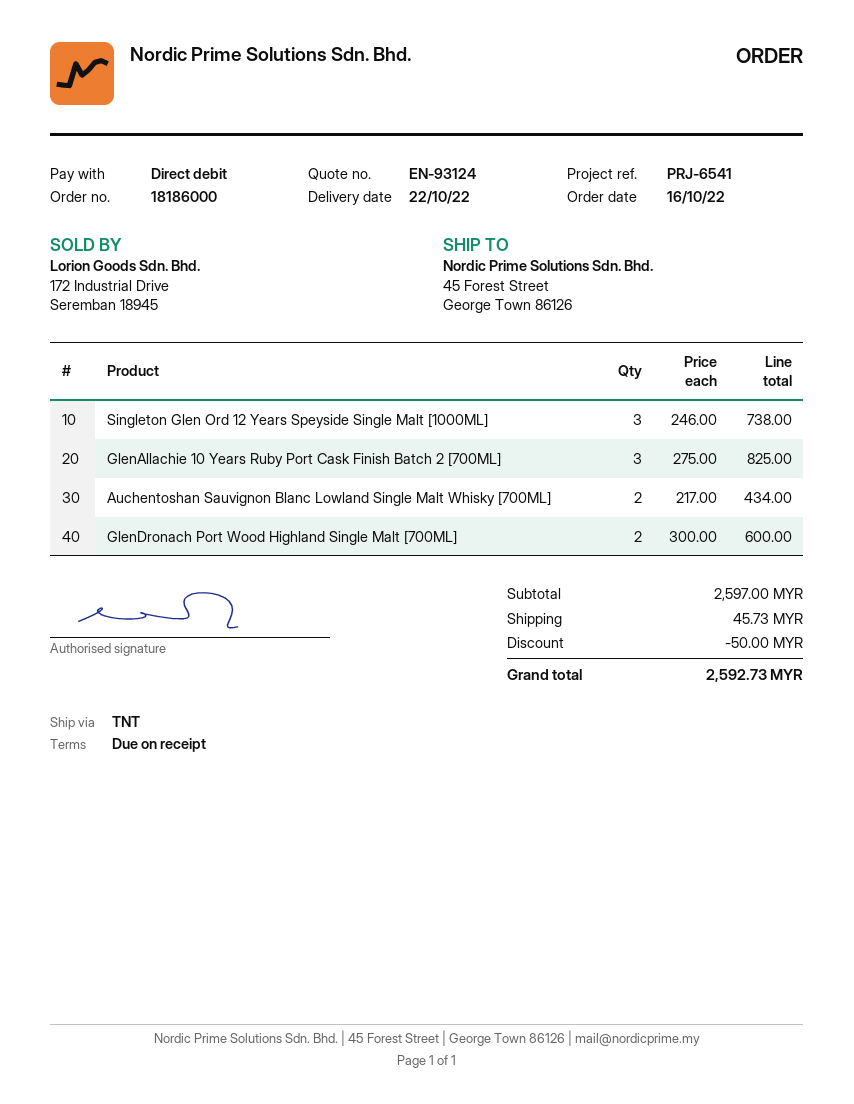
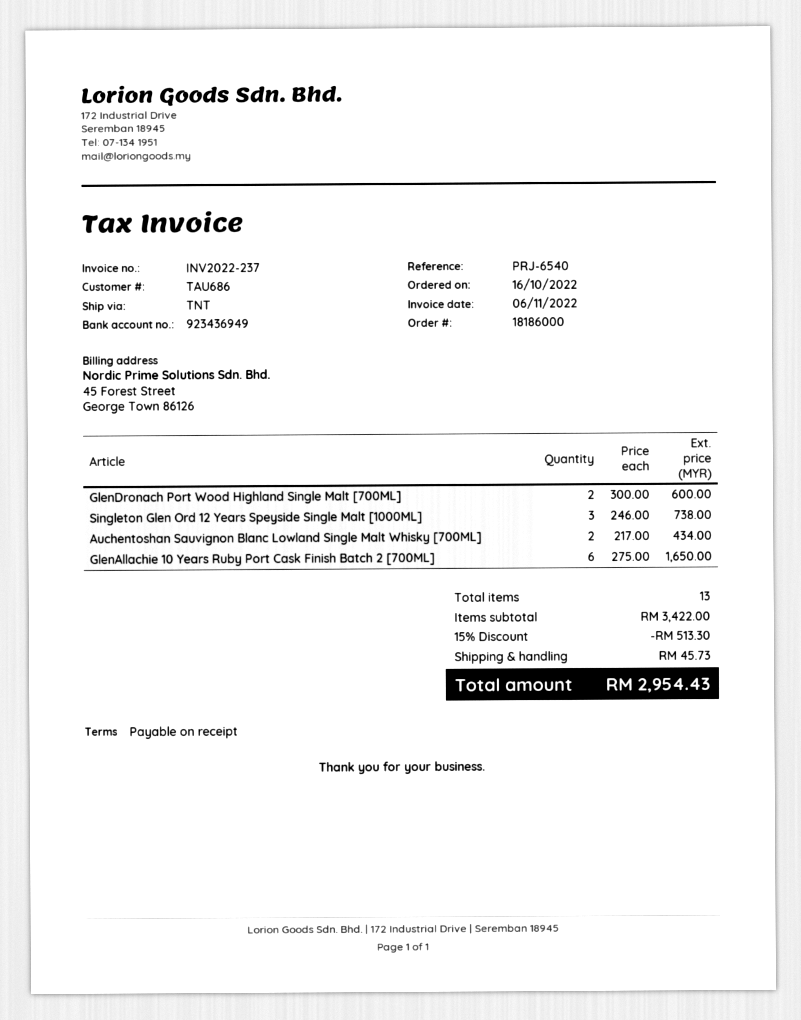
reference: PRJ-6541 -> PRJ-6540
GlenAllachie 10 Years Ruby Port Cask Finish Batch 2 [700ML]: 3 x 275.00 = 825.00 -> 6 x 275.00 = 1650.00
subtotal: 2597.00 -> 3422.00
discount: 50.00 -> 513.30
total: 2592.73 -> 2954.43

